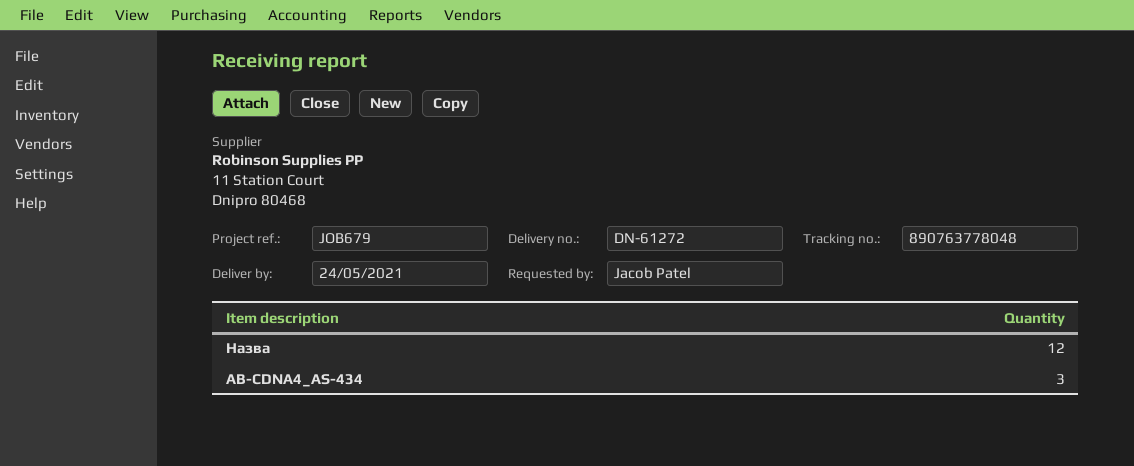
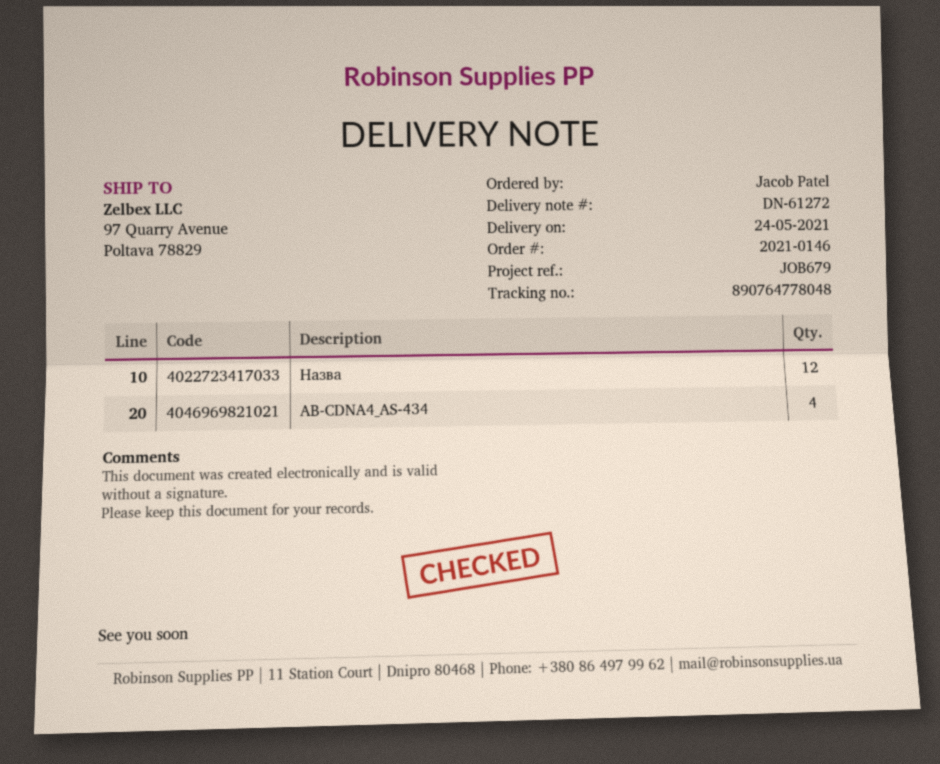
tracking number: 890763778048 -> 890764778048
AB-CDNA4_AS-434: 3 -> 4

